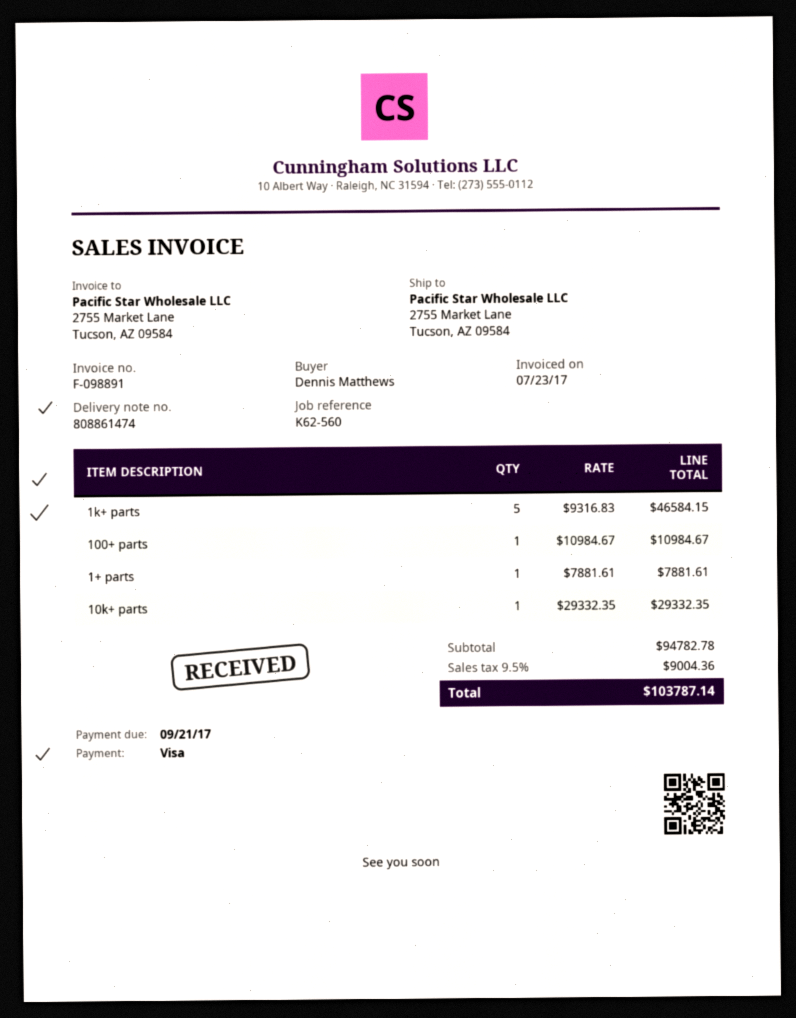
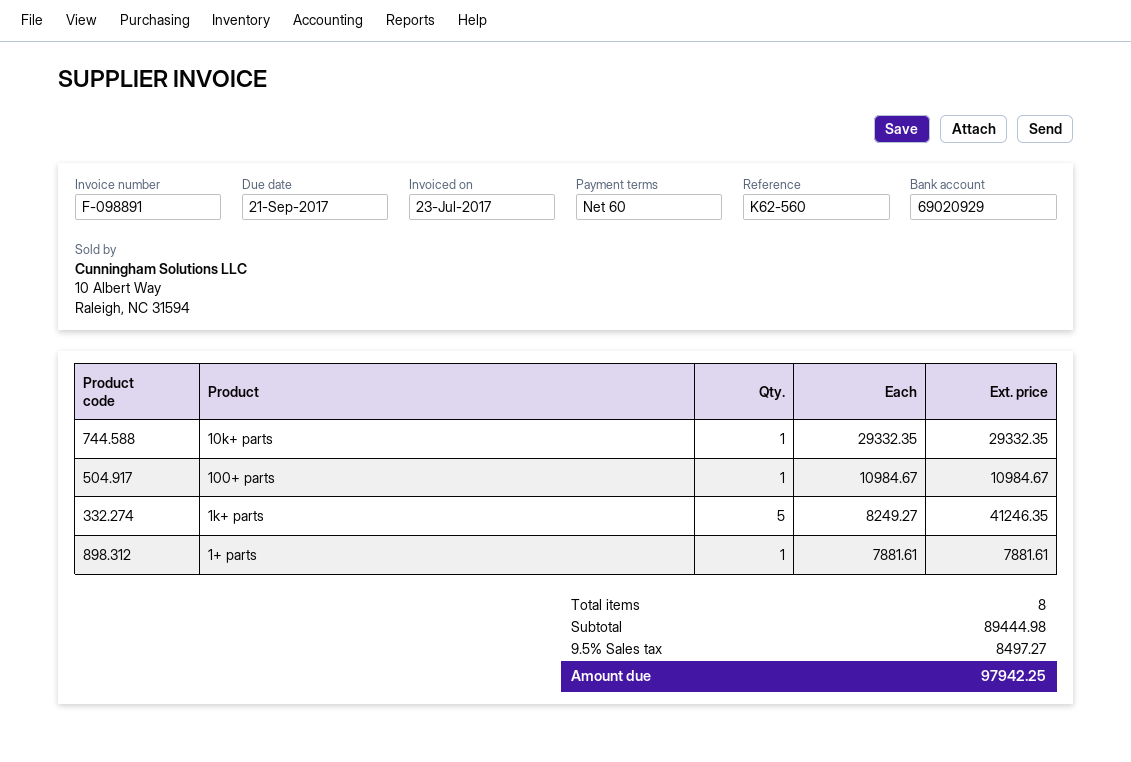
1k+ parts: 5 x 9316.83 = 46584.15 -> 5 x 8249.27 = 41246.35
subtotal: 94782.78 -> 89444.98
tax: 9.5% = 9004.36 -> 9.5% = 8497.27
total: 103787.14 -> 97942.25

